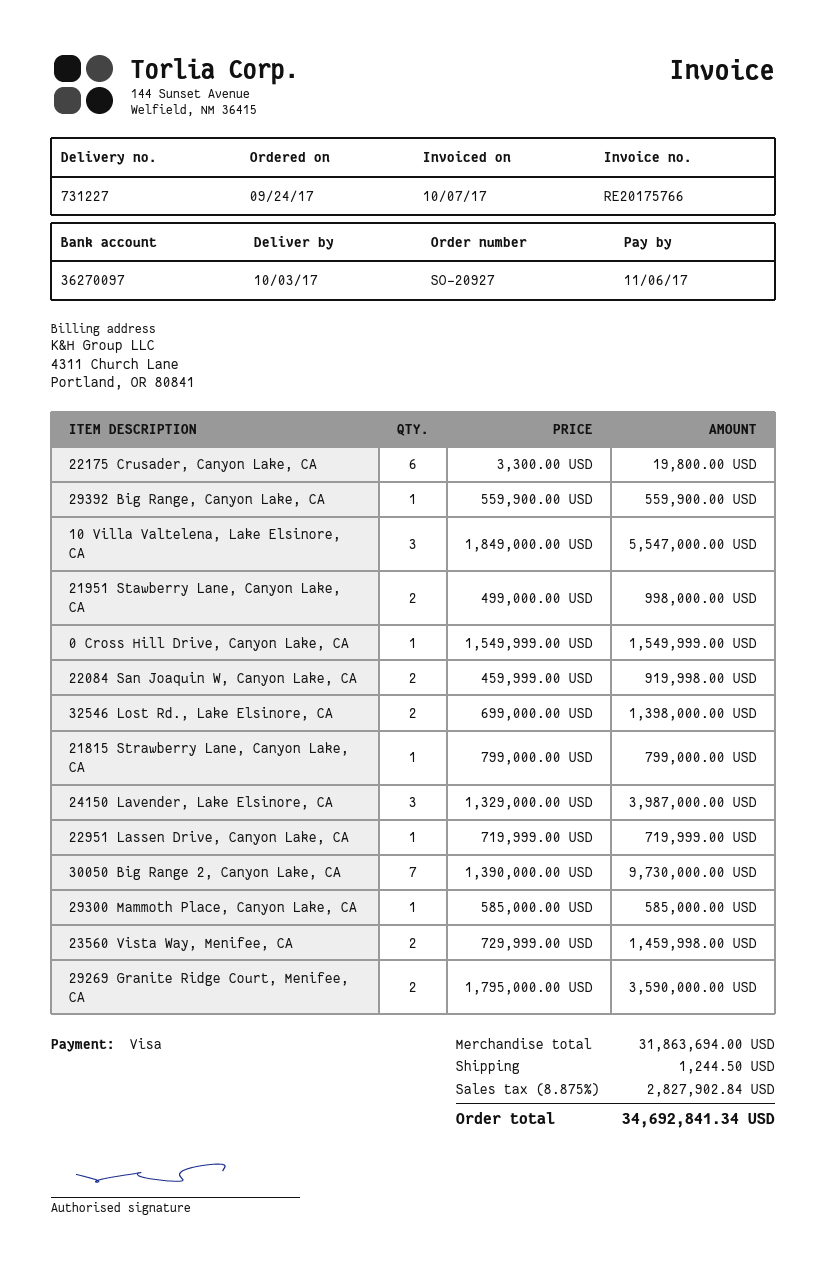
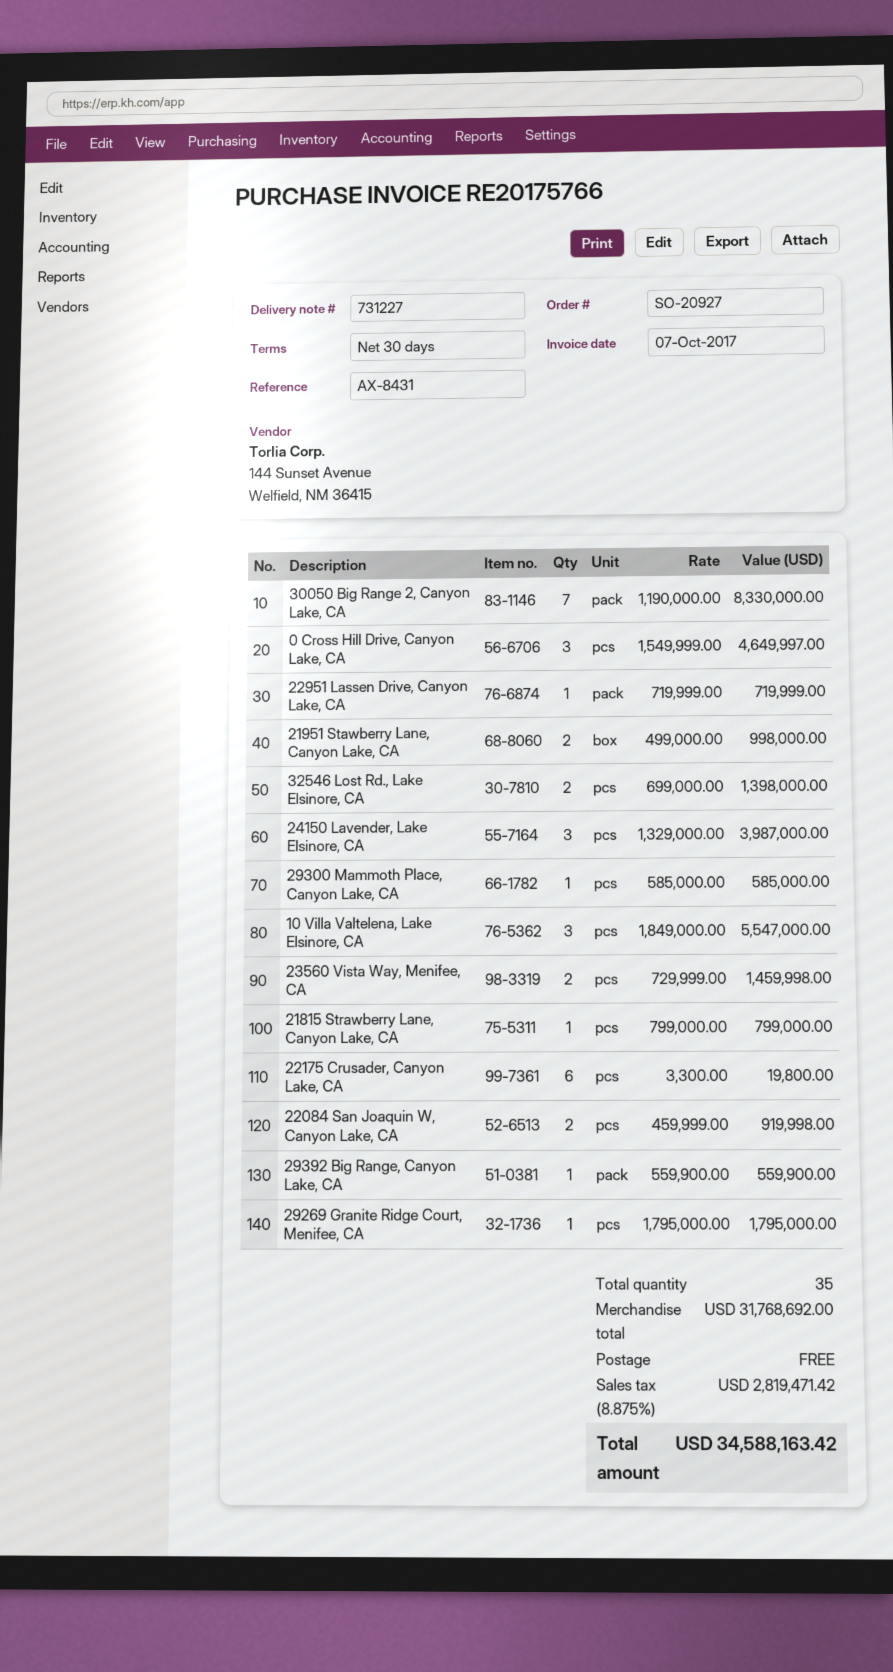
0 Cross Hill Drive, Canyon Lake, CA: 1 x 1549999.00 = 1549999.00 -> 3 x 1549999.00 = 4649997.00
30050 Big Range 2, Canyon Lake, CA: 7 x 1390000.00 = 9730000.00 -> 7 x 1190000.00 = 8330000.00
29269 Granite Ridge Court, Menifee, CA: 2 x 1795000.00 = 3590000.00 -> 1 x 1795000.00 = 1795000.00
subtotal: 31863694.00 -> 31768692.00
shipping: 1244.50 -> 0.00
tax: 8.875% = 2827902.84 -> 8.875% = 2819471.42
total: 34692841.34 -> 34588163.42

